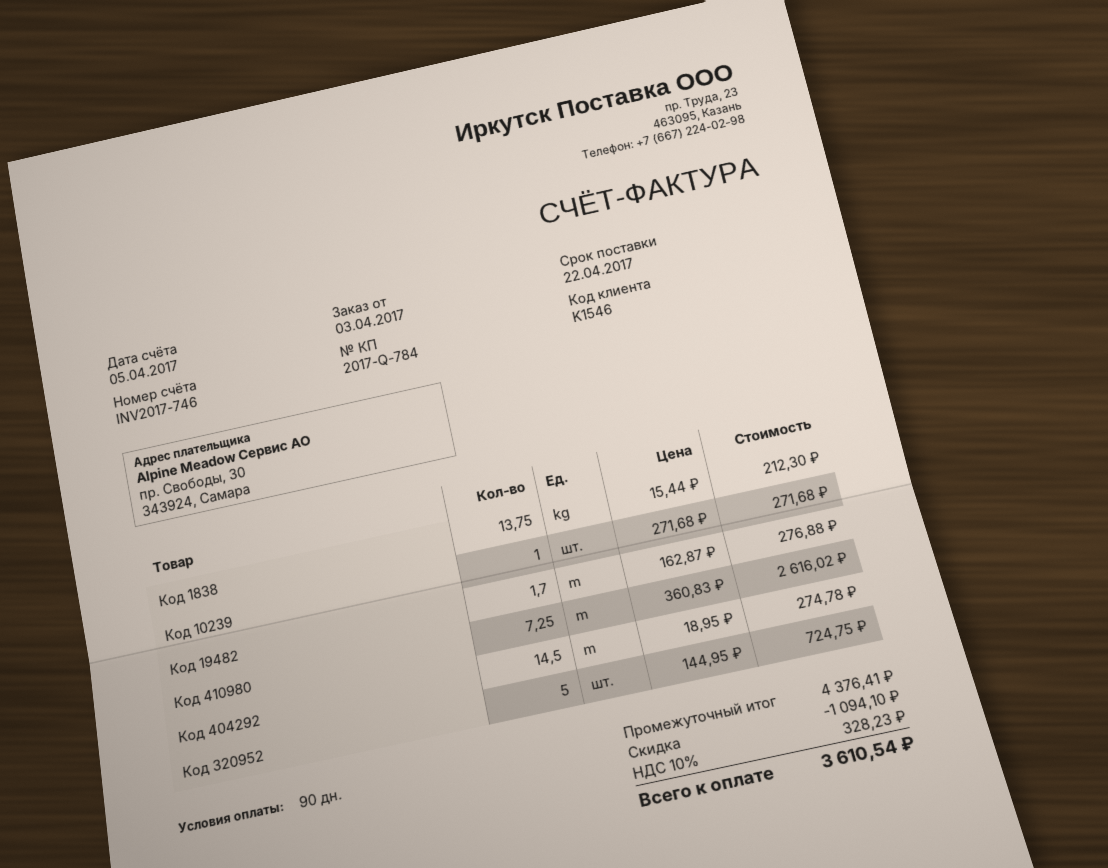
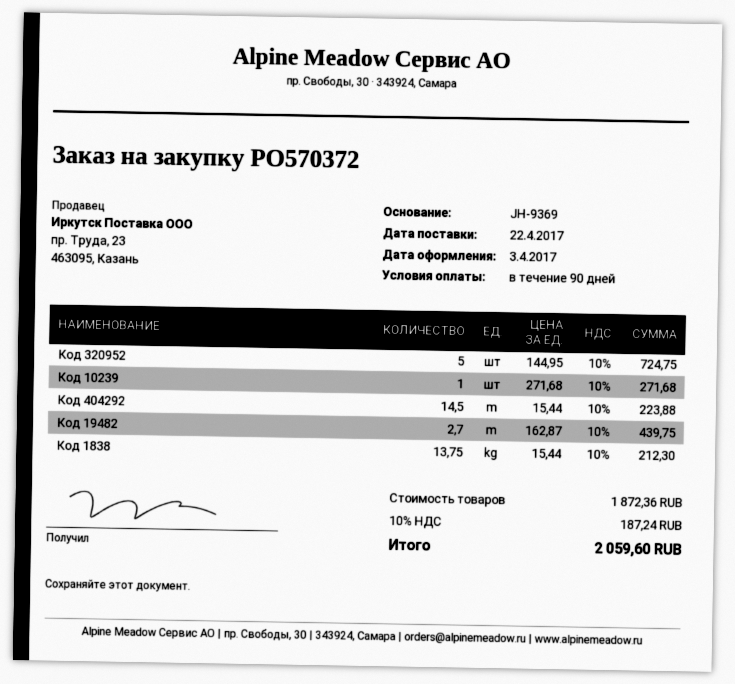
Код 19482: 1.7 x 162.87 = 276.88 -> 2.7 x 162.87 = 439.75
Код 410980: 7.25 x 360.83 = 2616.02 -> none
Код 404292: 14.5 x 18.95 = 274.78 -> 14.5 x 15.44 = 223.88
subtotal: 4376.41 -> 1872.36
discount: 1094.10 -> none
tax: 10% = 328.23 -> 10% = 187.24
total: 3610.54 -> 2059.60

